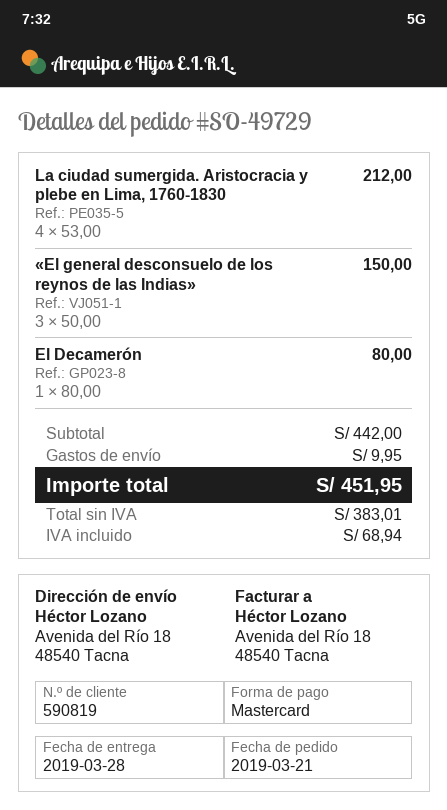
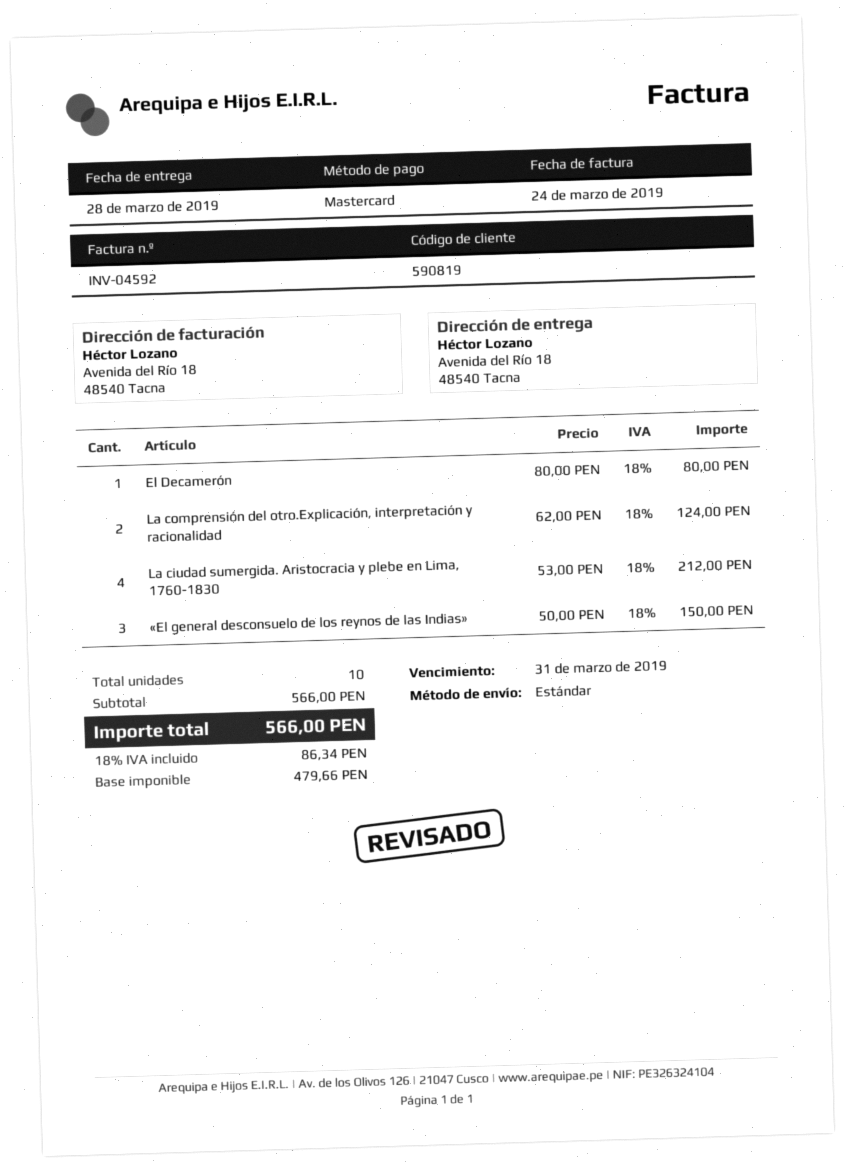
La comprensión del otro.Explicación, interpretación y racionalidad: none -> 2 x 62.00 = 124.00
subtotal: 442.00 -> 566.00
shipping: 9.95 -> none
net: 383.01 -> 479.66
tax: 68.94 -> 86.34
total: 451.95 -> 566.00

